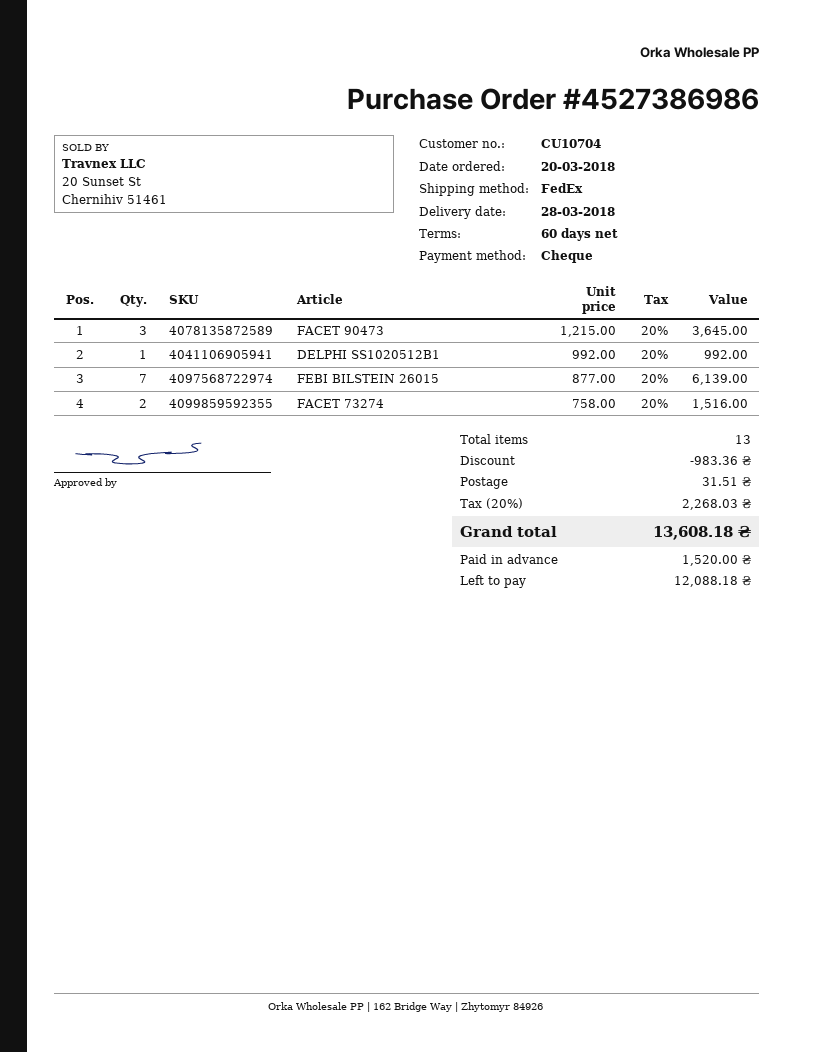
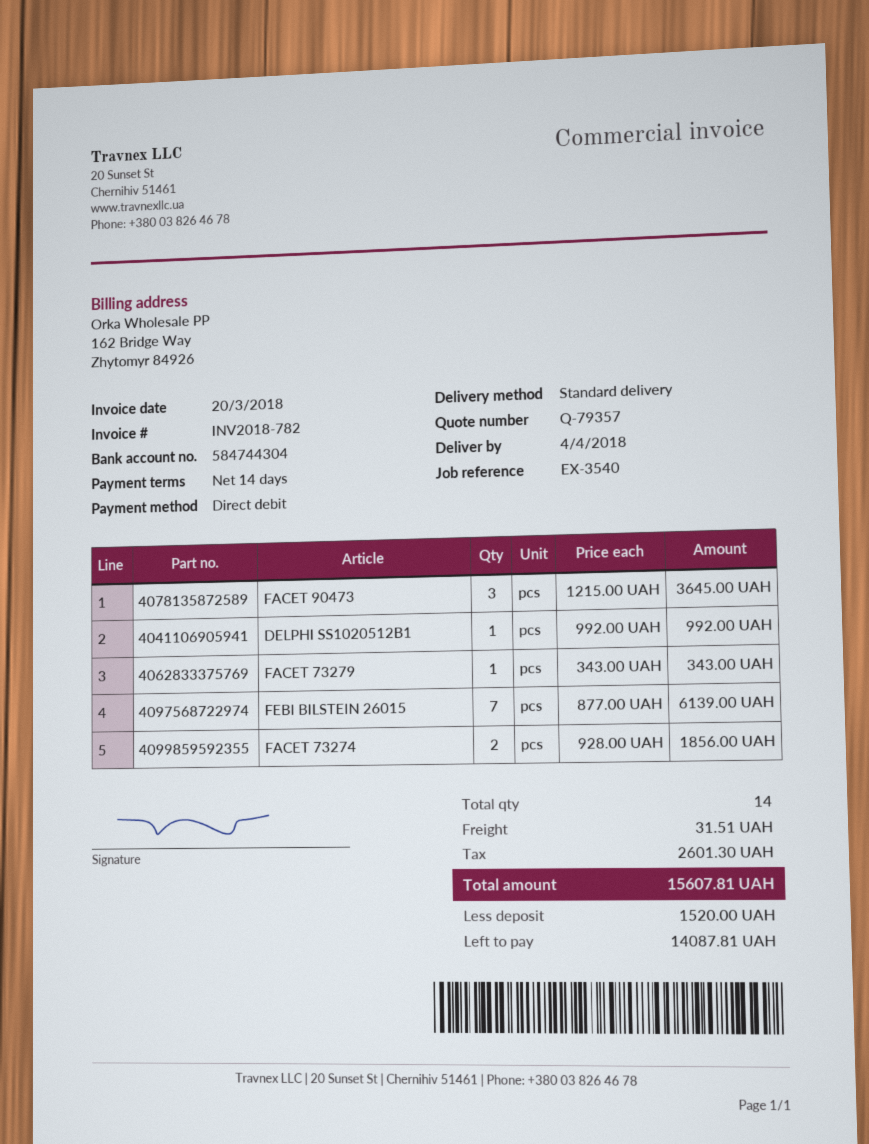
delivery date: 2018-03-28 -> 2018-04-04
payment terms: 60 days -> 14 days
payment method: cheque -> direct debit
shipping method: FedEx -> standard
FACET 73274: 2 x 758.00 = 1516.00 -> 2 x 928.00 = 1856.00
FACET 73279: none -> 1 x 343.00 = 343.00
total quantity: 13 -> 14
discount: 983.36 -> none
tax: 2268.03 -> 2601.30
total: 13608.18 -> 15607.81
balance: 12088.18 -> 14087.81

